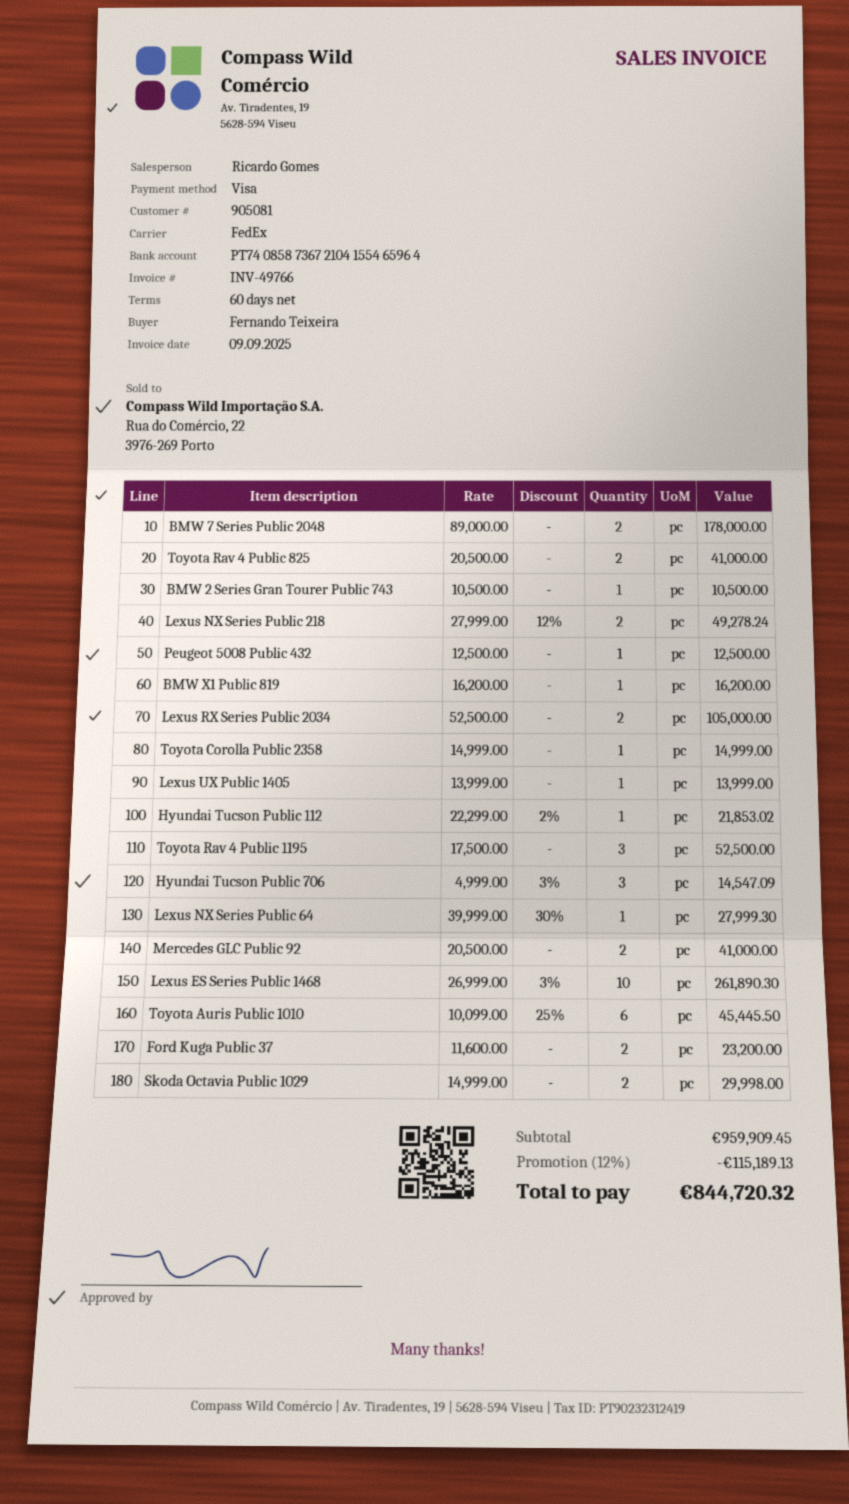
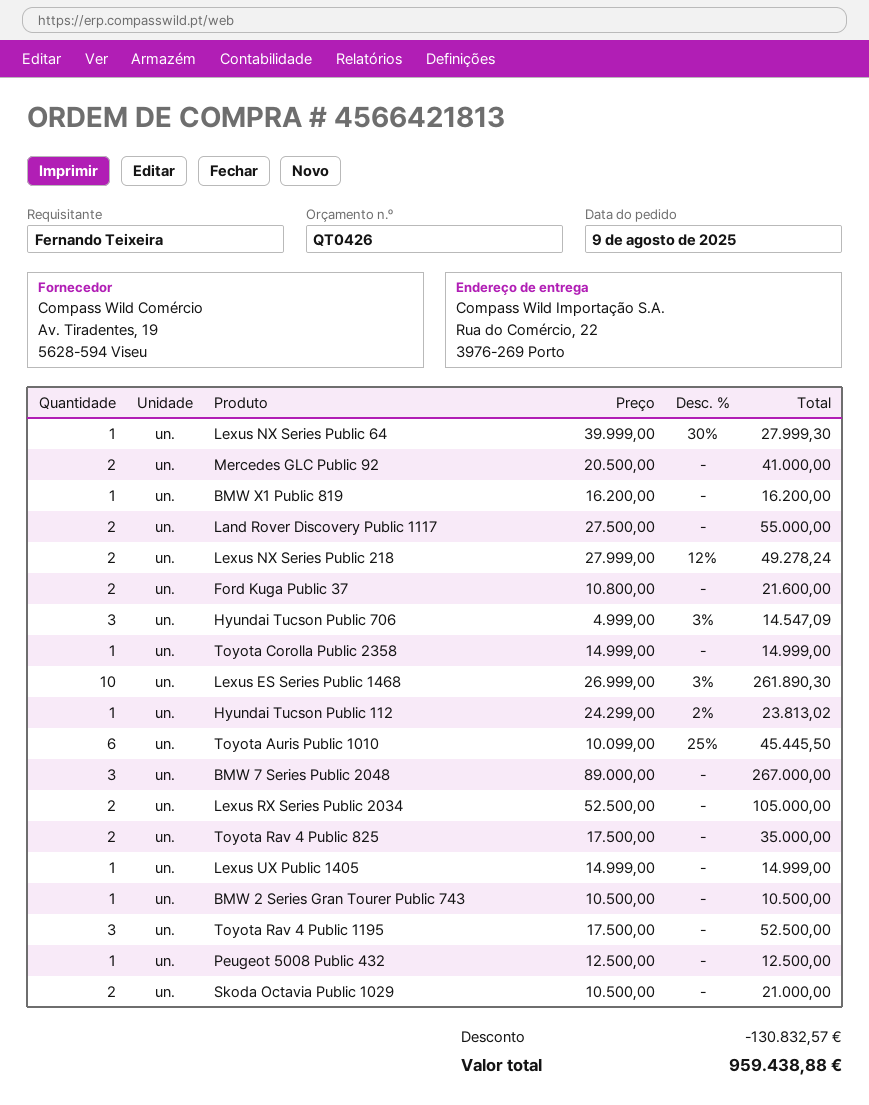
BMW 7 Series Public 2048: 2 x 89000.00 = 178000.00 -> 3 x 89000.00 = 267000.00
Toyota Rav 4 Public 825: 2 x 20500.00 = 41000.00 -> 2 x 17500.00 = 35000.00
Lexus UX Public 1405: 1 x 13999.00 = 13999.00 -> 1 x 14999.00 = 14999.00
Hyundai Tucson Public 112: 1 x 22299.00 - 2% = 21853.02 -> 1 x 24299.00 - 2% = 23813.02
Ford Kuga Public 37: 2 x 11600.00 = 23200.00 -> 2 x 10800.00 = 21600.00
Skoda Octavia Public 1029: 2 x 14999.00 = 29998.00 -> 2 x 10500.00 = 21000.00
Land Rover Discovery Public 1117: none -> 2 x 27500.00 = 55000.00
discount: 115189.13 -> 130832.57
total: 844720.32 -> 959438.88

